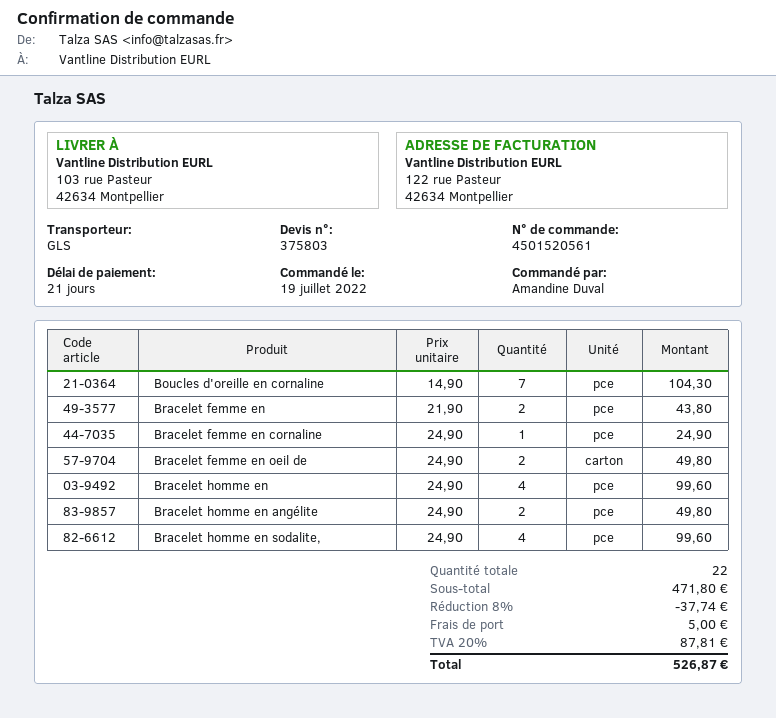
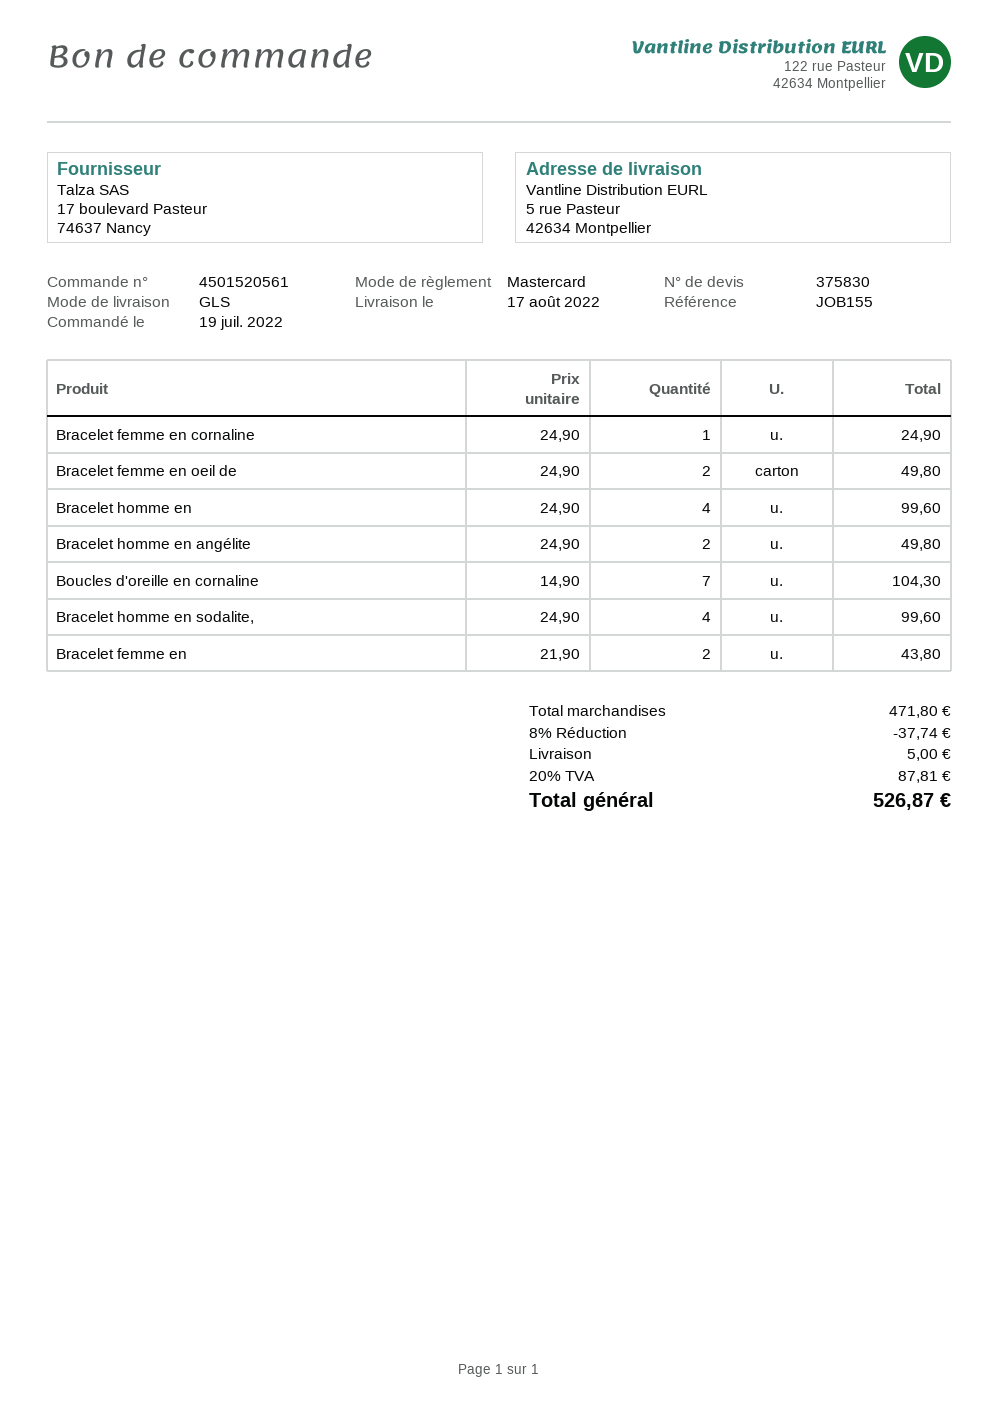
quote number: 375803 -> 375830
ship to: 103 rue Pasteur, 42634 Montpellier -> 5 rue Pasteur, 42634 Montpellier

